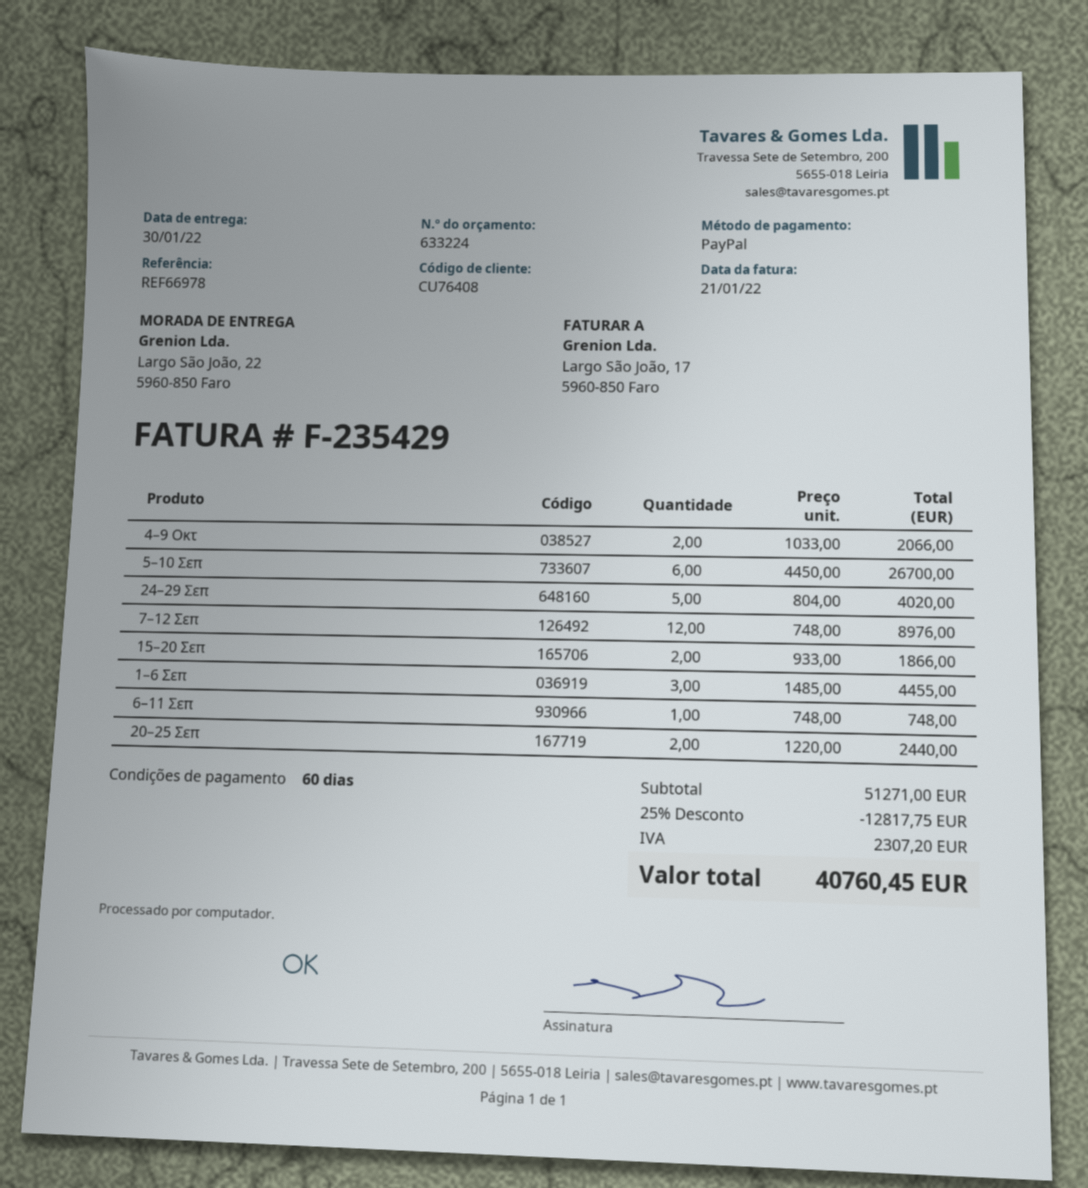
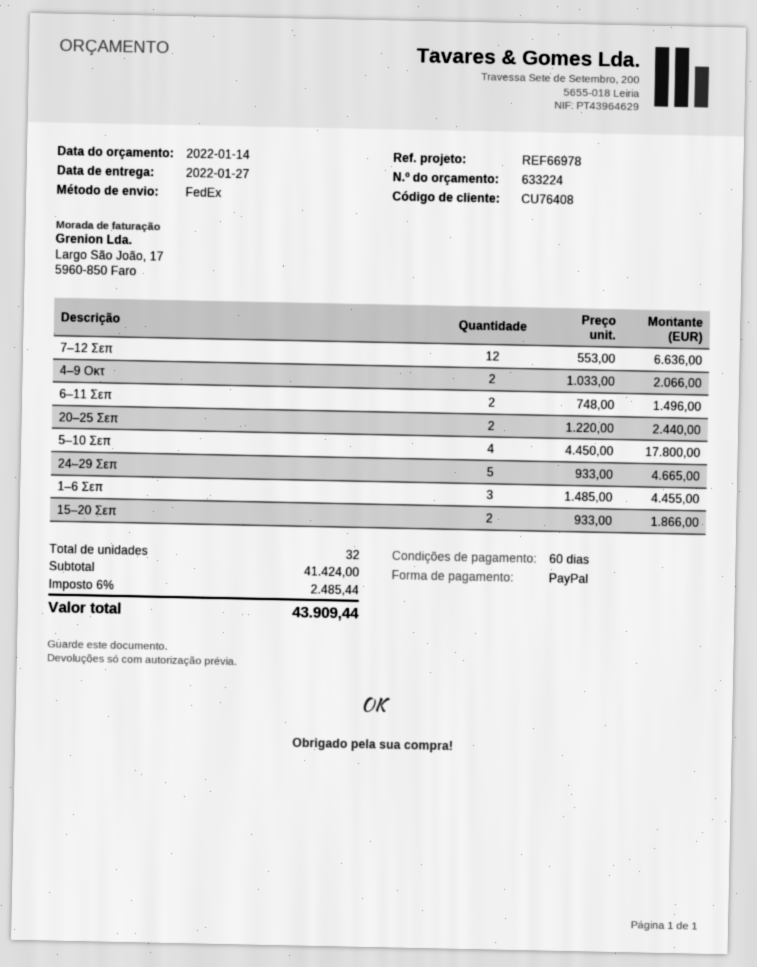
delivery date: 2022-01-30 -> 2022-01-27
5–10 Σεπ: 6 x 4450.00 = 26700.00 -> 4 x 4450.00 = 17800.00
24–29 Σεπ: 5 x 804.00 = 4020.00 -> 5 x 933.00 = 4665.00
7–12 Σεπ: 12 x 748.00 = 8976.00 -> 12 x 553.00 = 6636.00
6–11 Σεπ: 1 x 748.00 = 748.00 -> 2 x 748.00 = 1496.00
subtotal: 51271.00 -> 41424.00
discount: 25% = 12817.75 -> none
tax: 2307.20 -> 2485.44
total: 40760.45 -> 43909.44

